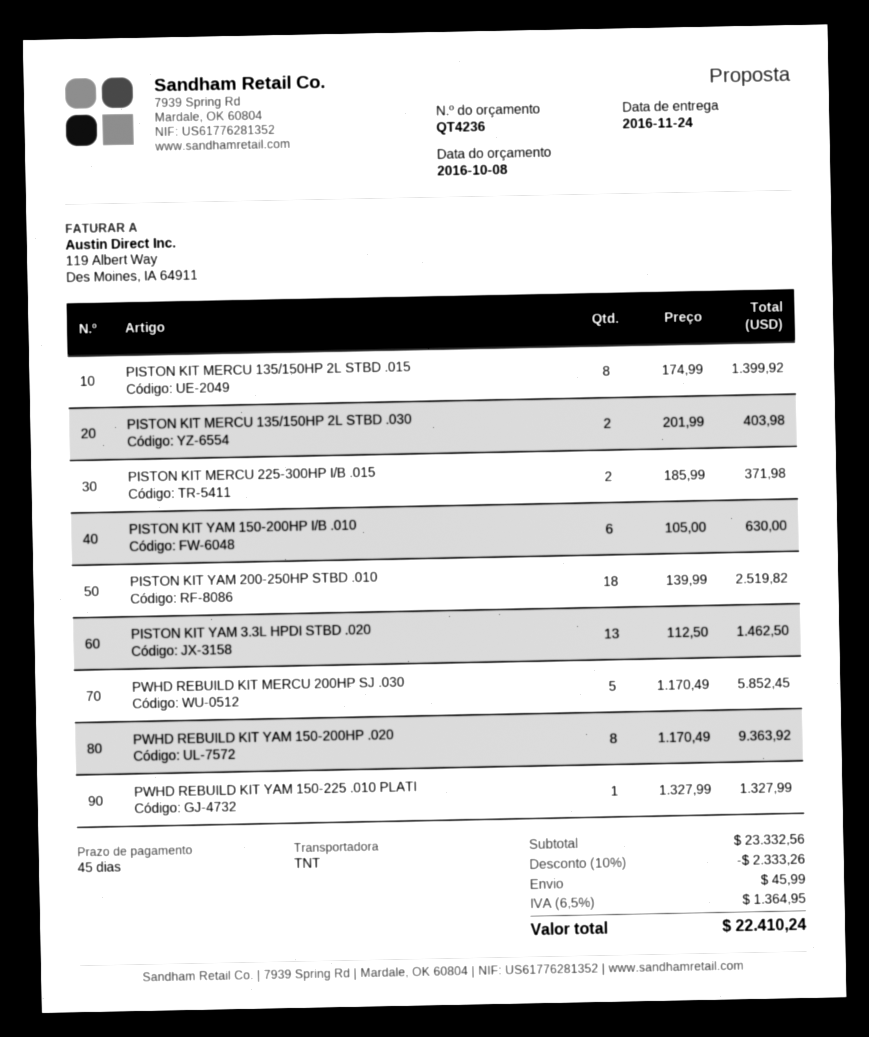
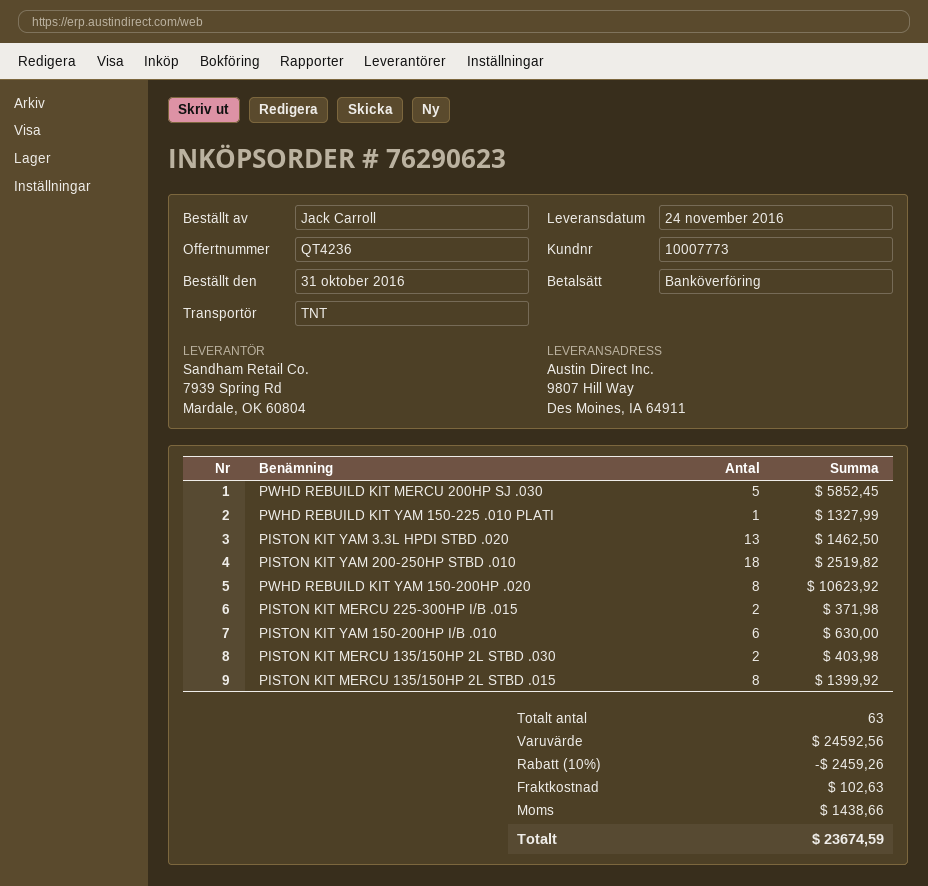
PWHD REBUILD KIT YAM 150-200HP .020: 8 for 9363.92 -> 8 for 10623.92
subtotal: 23332.56 -> 24592.56
discount: 10% = 2333.26 -> 10% = 2459.26
shipping: 45.99 -> 102.63
tax: 1364.95 -> 1438.66
total: 22410.24 -> 23674.59

